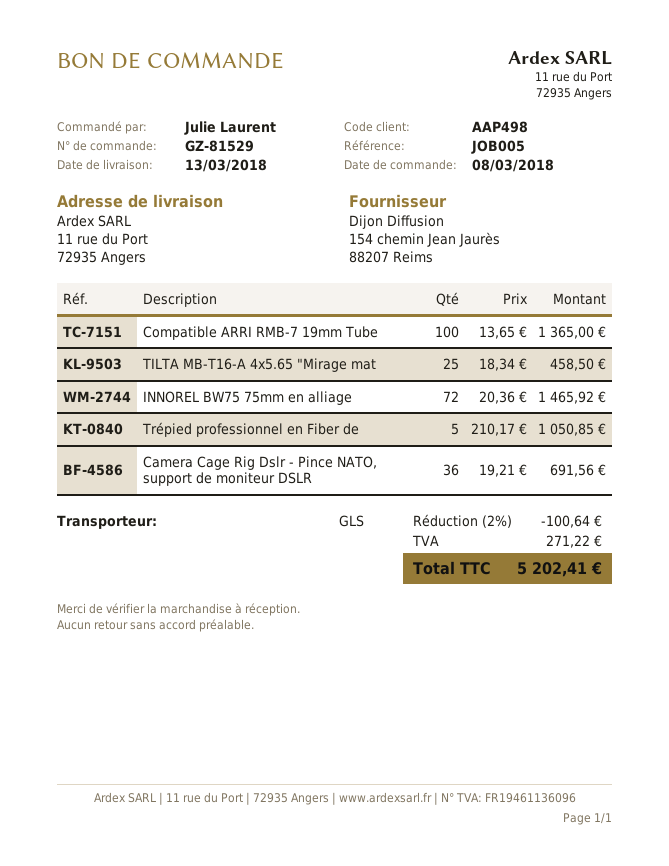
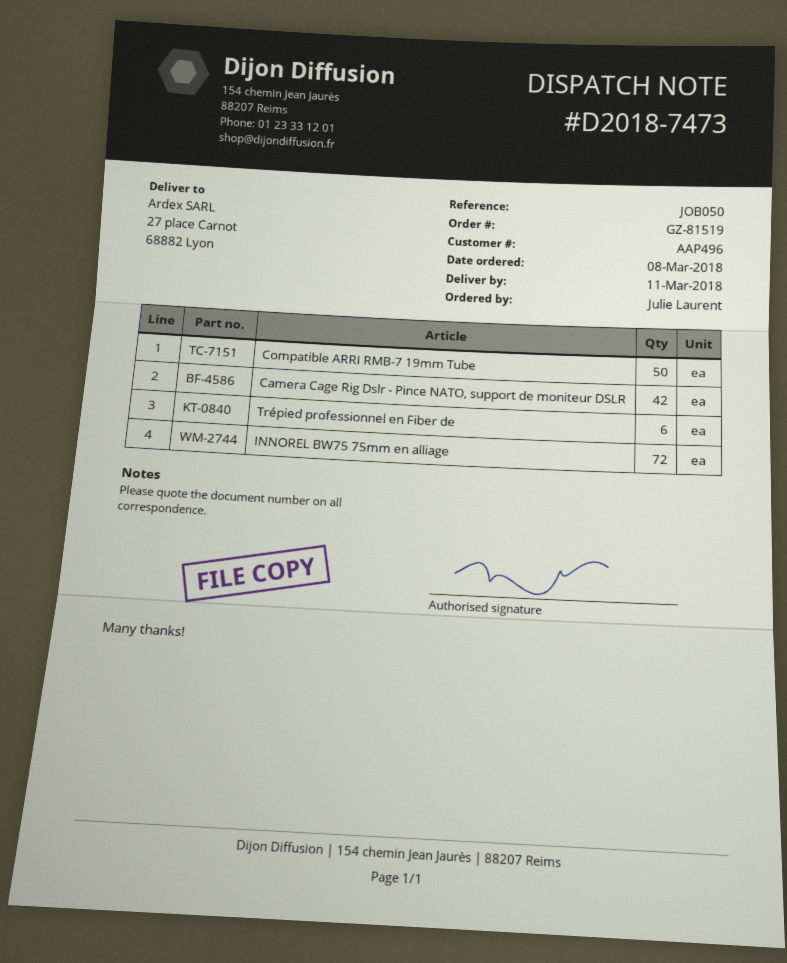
order number: GZ-81529 -> GZ-81519
delivery date: 2018-03-13 -> 2018-03-11
customer number: AAP498 -> AAP496
reference: JOB005 -> JOB050
ship to: 11 rue du Port, 72935 Angers -> 27 place Carnot, 68882 Lyon
Compatible ARRI RMB-7 19mm Tube: 100 -> 50
TILTA MB-T16-A 4x5.65 "Mirage mat: 25 -> none
Trépied professionnel en Fiber de: 5 -> 6
Camera Cage Rig Dslr - Pince NATO, support de moniteur DSLR: 36 -> 42

